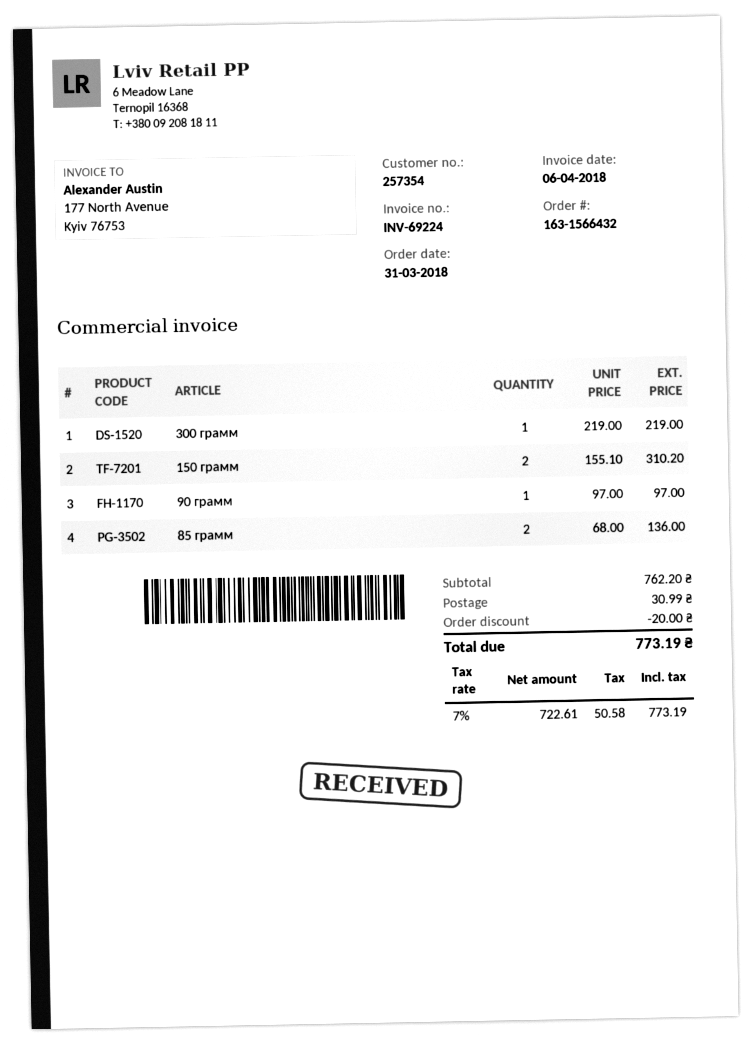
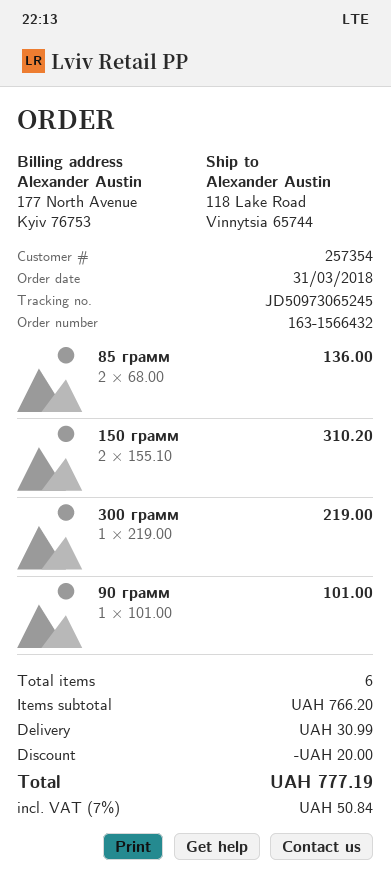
90 грамм: 1 x 97.00 = 97.00 -> 1 x 101.00 = 101.00
subtotal: 762.20 -> 766.20
tax: 7% = 50.58 -> 7% = 50.84
total: 773.19 -> 777.19

